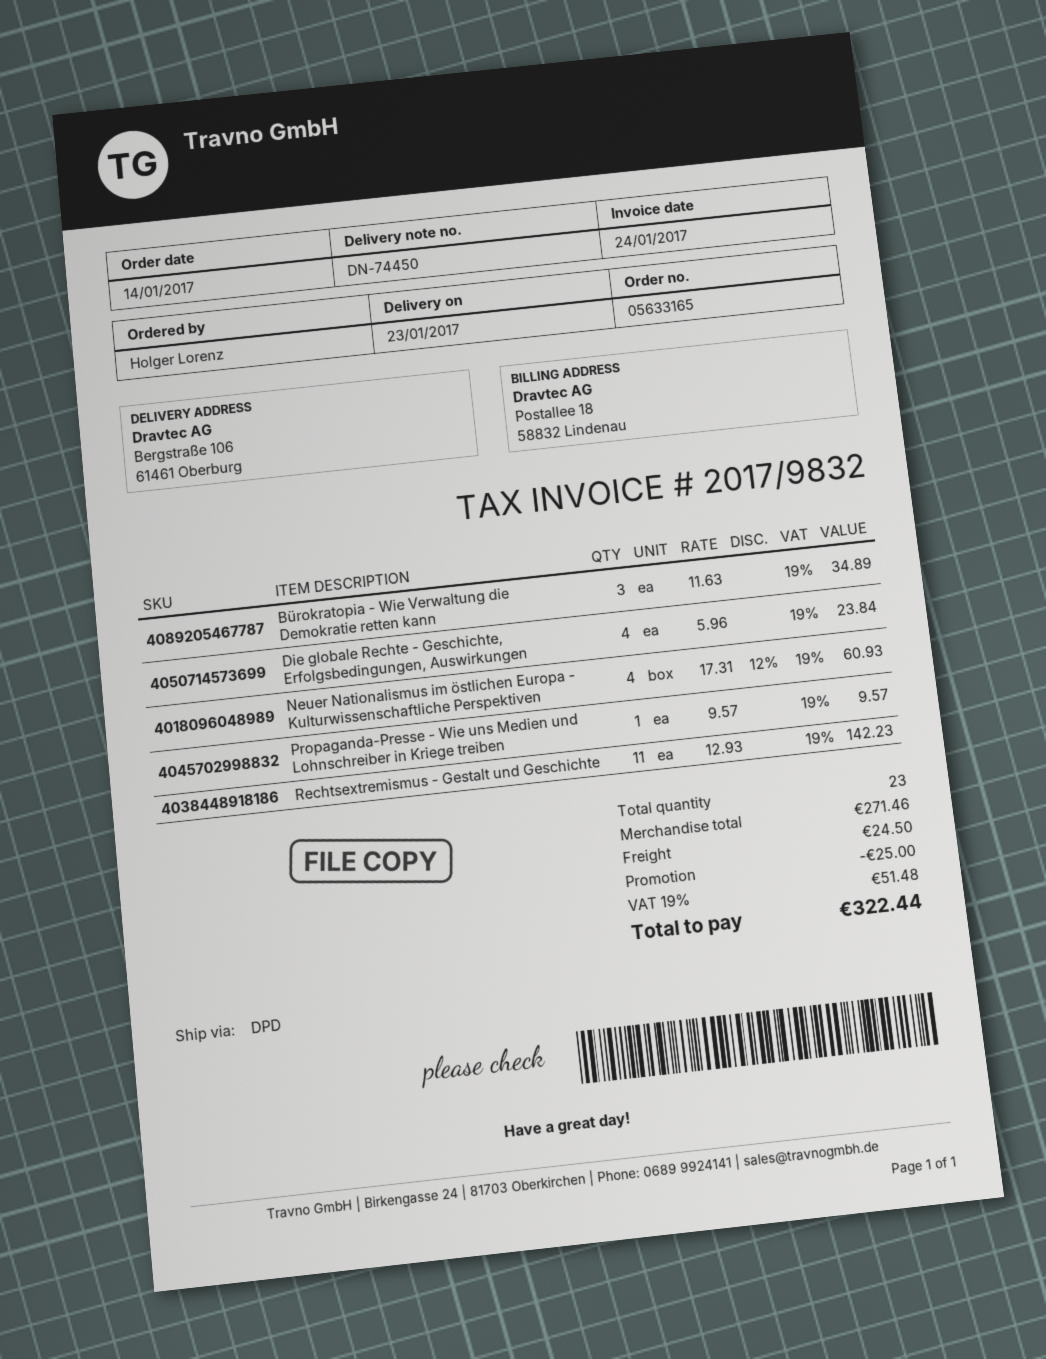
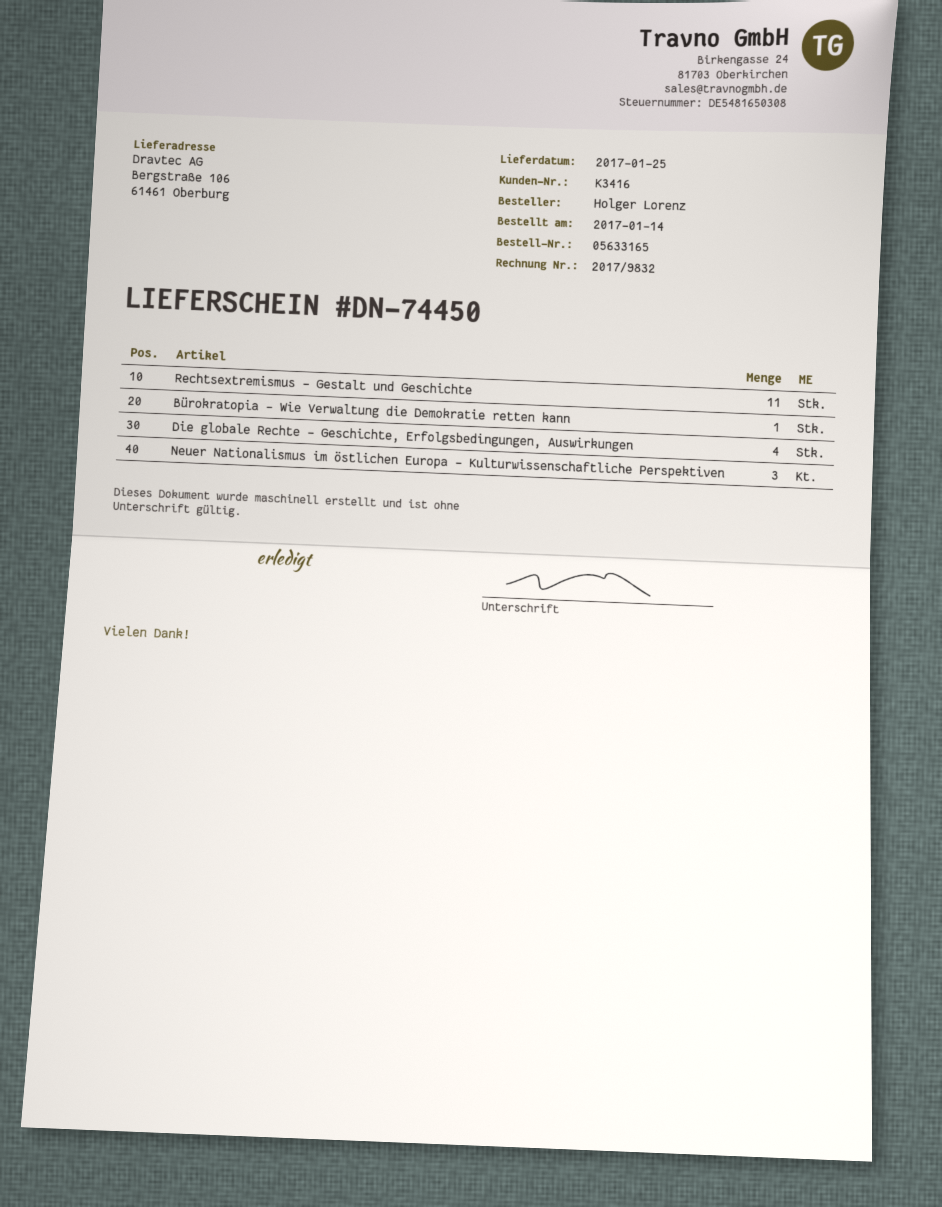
delivery date: 2017-01-23 -> 2017-01-25
Bürokratopia - Wie Verwaltung die Demokratie retten kann: 3 -> 1
Neuer Nationalismus im östlichen Europa - Kulturwissenschaftliche Perspektiven: 4 -> 3
Propaganda-Presse - Wie uns Medien und Lohnschreiber in Kriege treiben: 1 -> none

